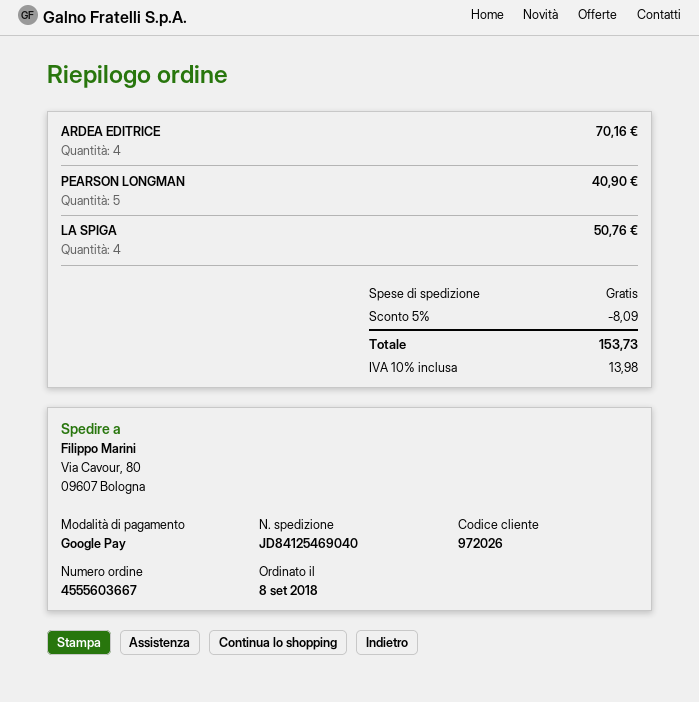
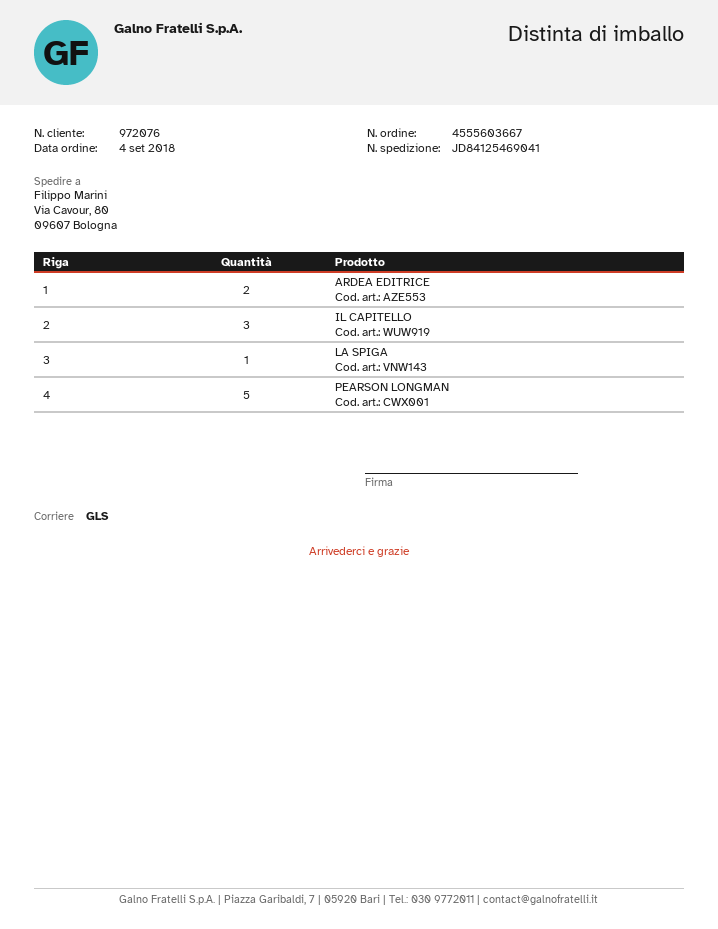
order date: 2018-09-08 -> 2018-09-04
customer number: 972026 -> 972076
tracking number: JD84125469040 -> JD84125469041
ARDEA EDITRICE: 4 -> 2
LA SPIGA: 4 -> 1
IL CAPITELLO: none -> 3

